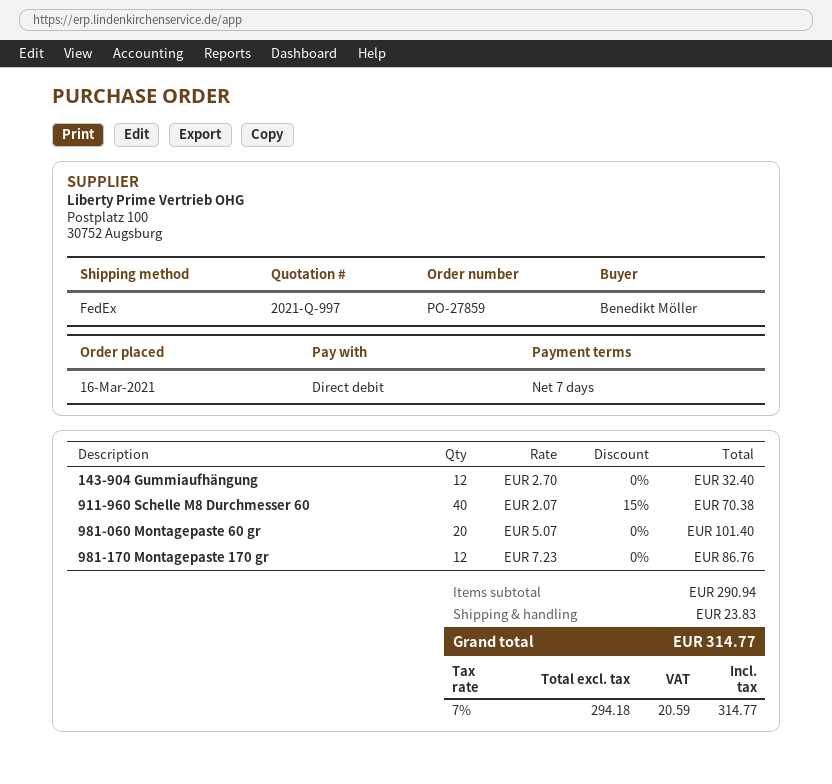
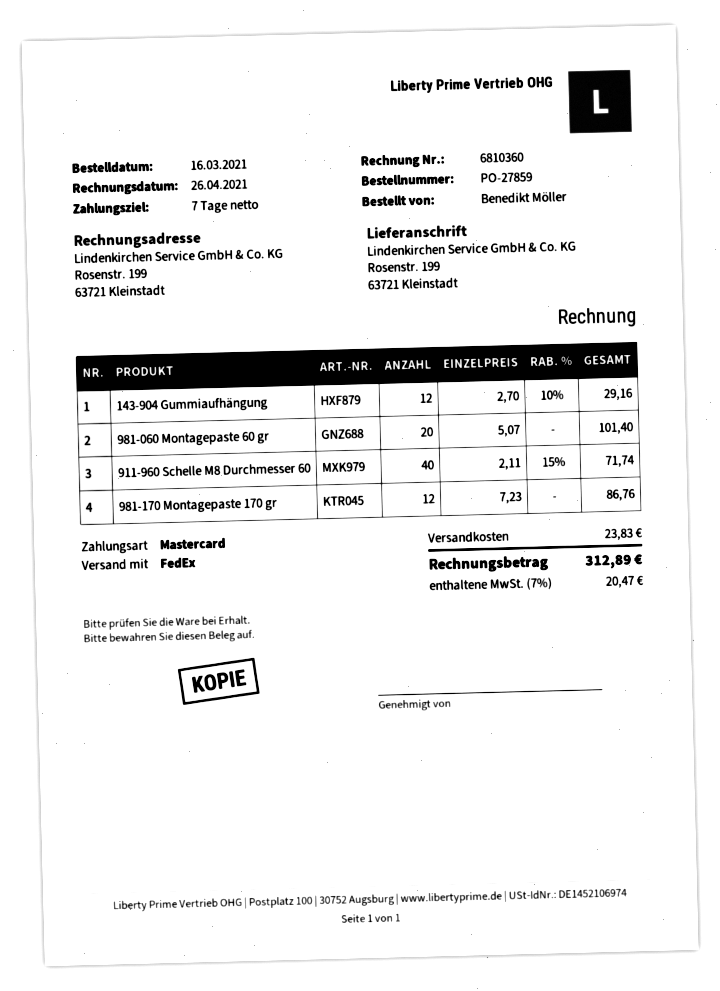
payment method: direct debit -> Mastercard
143-904 Gummiaufhängung: 12 x 2.70 = 32.40 -> 12 x 2.70 - 10% = 29.16
911-960 Schelle M8 Durchmesser 60: 40 x 2.07 - 15% = 70.38 -> 40 x 2.11 - 15% = 71.74
tax: 7% = 20.59 -> 7% = 20.47
total: 314.77 -> 312.89

